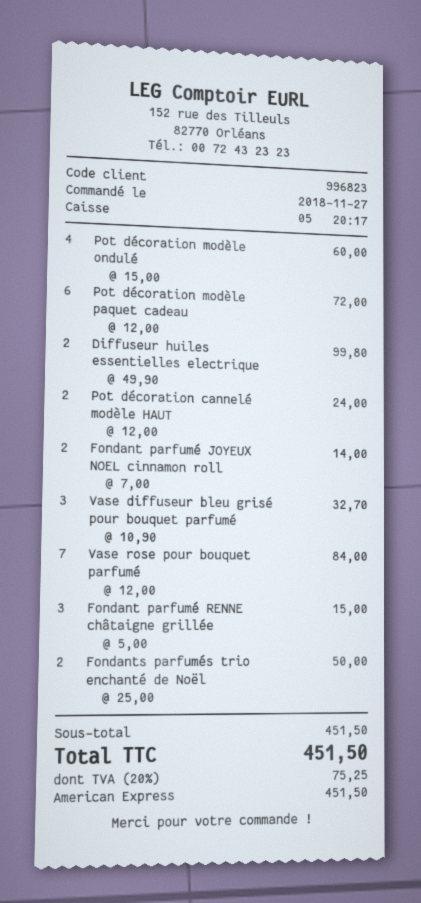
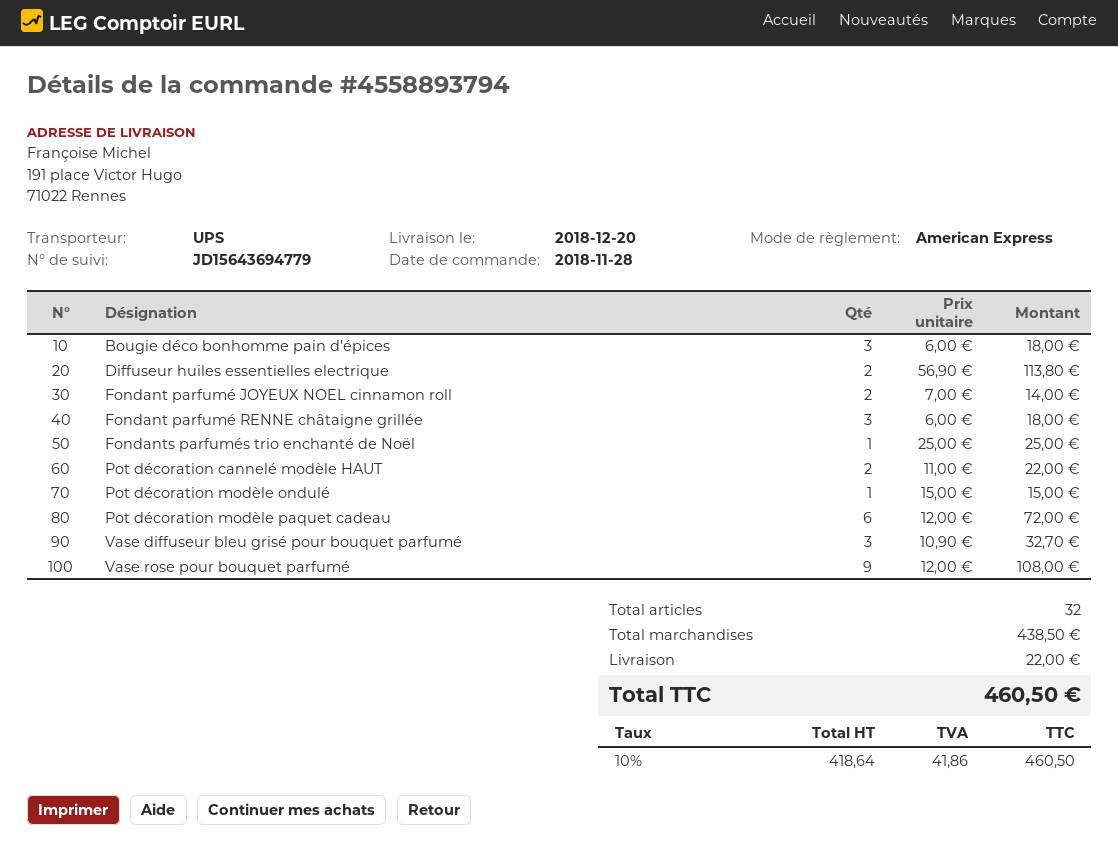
order date: 2018-11-27 -> 2018-11-28
Pot décoration modèle ondulé: 4 x 15.00 = 60.00 -> 1 x 15.00 = 15.00
Diffuseur huiles essentielles electrique: 2 x 49.90 = 99.80 -> 2 x 56.90 = 113.80
Pot décoration cannelé modèle HAUT: 2 x 12.00 = 24.00 -> 2 x 11.00 = 22.00
Vase rose pour bouquet parfumé: 7 x 12.00 = 84.00 -> 9 x 12.00 = 108.00
Fondant parfumé RENNE châtaigne grillée: 3 x 5.00 = 15.00 -> 3 x 6.00 = 18.00
Fondants parfumés trio enchanté de Noël: 2 x 25.00 = 50.00 -> 1 x 25.00 = 25.00
Bougie déco bonhomme pain d'épices: none -> 3 x 6.00 = 18.00
subtotal: 451.50 -> 438.50
shipping: none -> 22.00
tax: 20% = 75.25 -> 10% = 41.86
total: 451.50 -> 460.50

